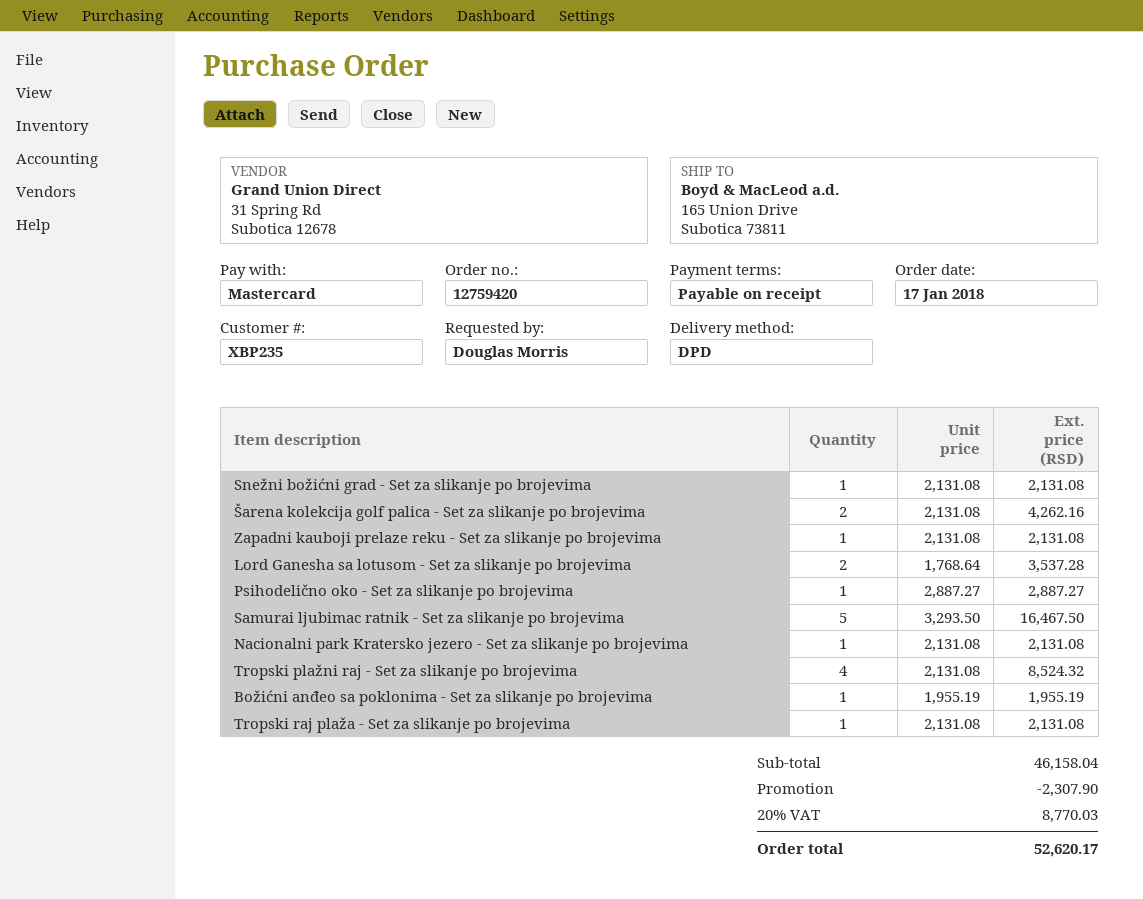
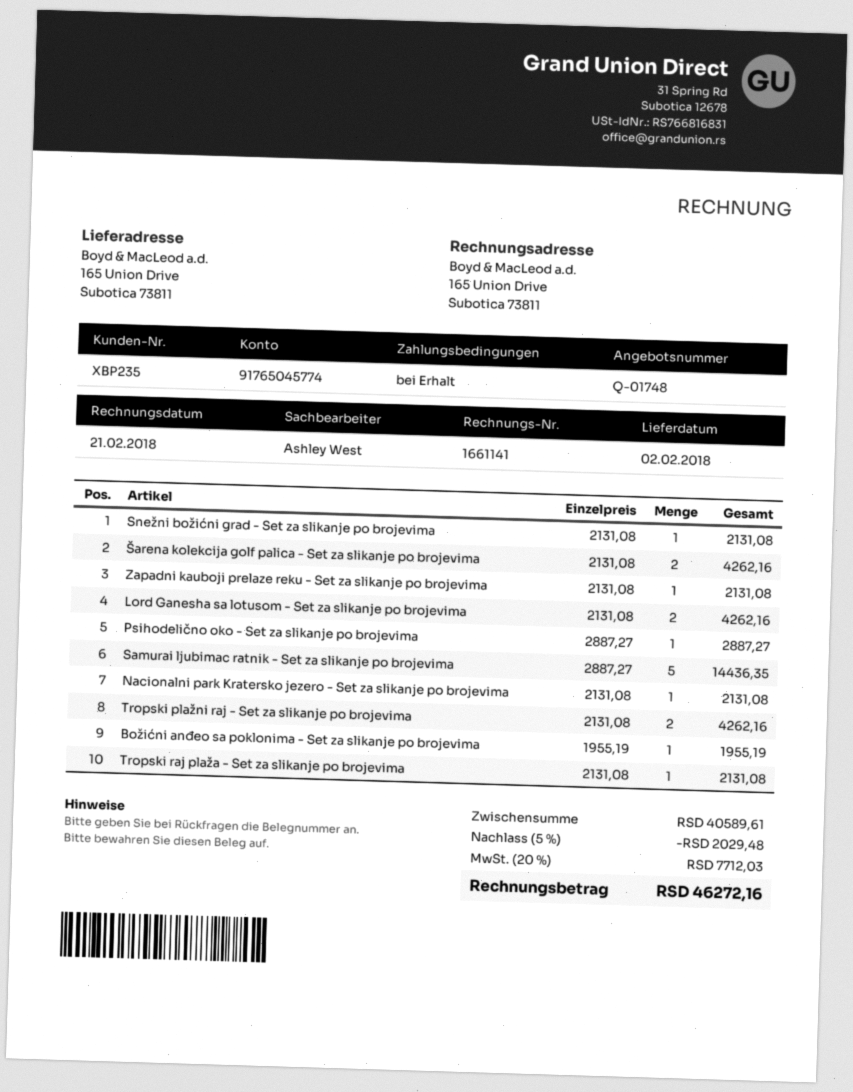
Lord Ganesha sa lotusom - Set za slikanje po brojevima: 2 x 1768.64 = 3537.28 -> 2 x 2131.08 = 4262.16
Samurai ljubimac ratnik - Set za slikanje po brojevima: 5 x 3293.50 = 16467.50 -> 5 x 2887.27 = 14436.35
Tropski plažni raj - Set za slikanje po brojevima: 4 x 2131.08 = 8524.32 -> 2 x 2131.08 = 4262.16
subtotal: 46158.04 -> 40589.61
discount: 2307.90 -> 2029.48
tax: 20% = 8770.03 -> 20% = 7712.03
total: 52620.17 -> 46272.16

